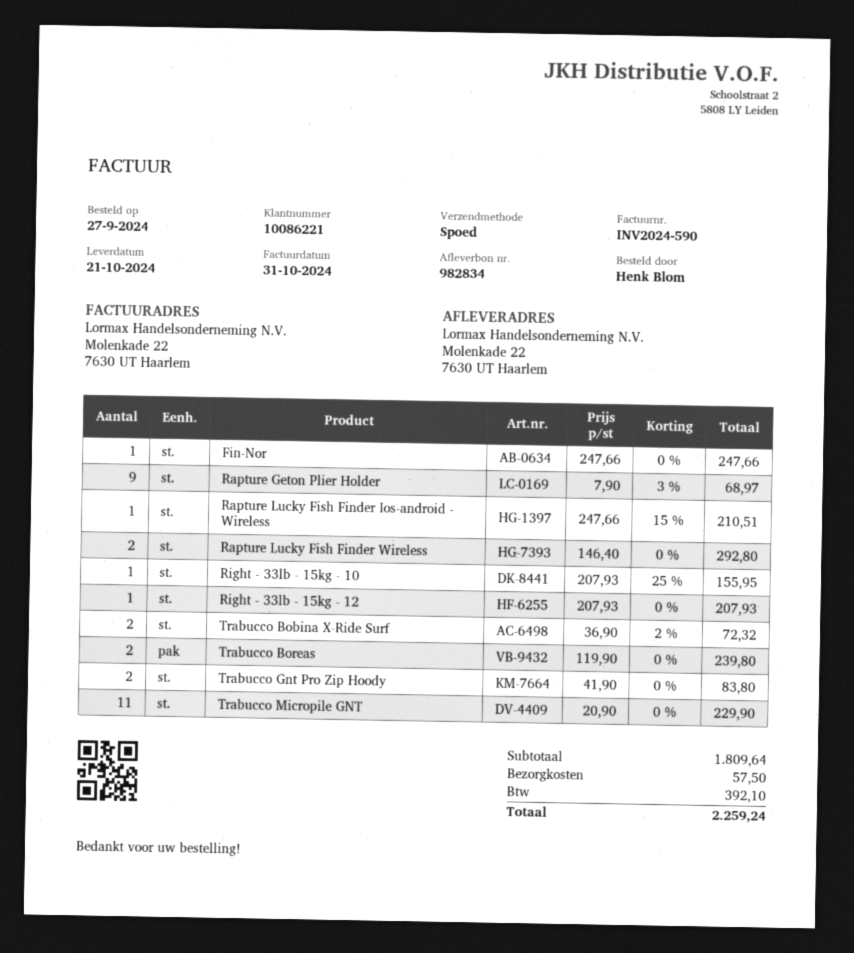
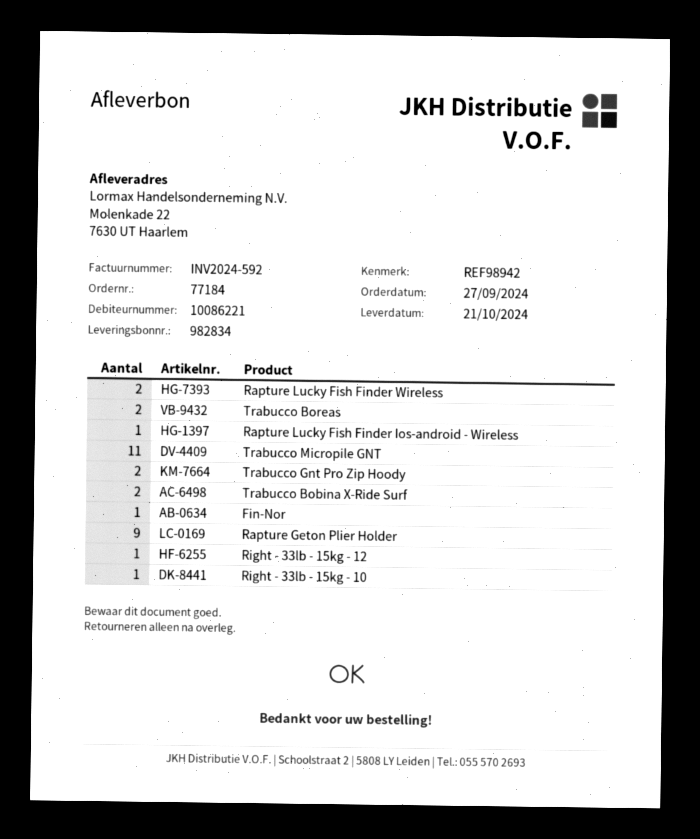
invoice number: INV2024-590 -> INV2024-592

